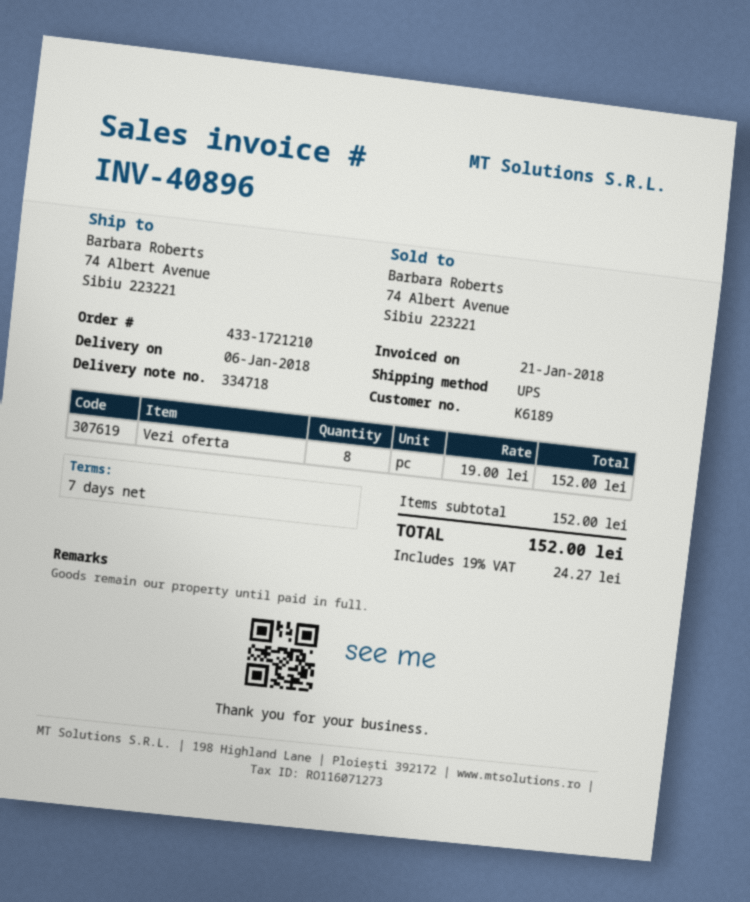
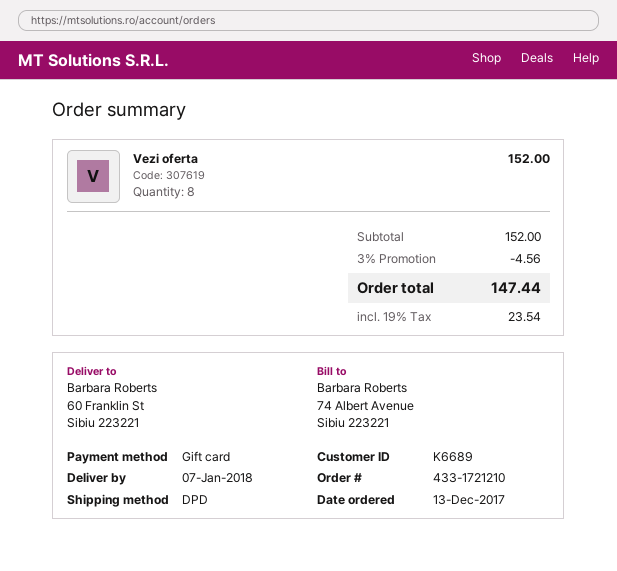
delivery date: 2018-01-06 -> 2018-01-07
customer number: K6189 -> K6689
shipping method: UPS -> DPD
ship to: 74 Albert Avenue, Sibiu 223221 -> 60 Franklin St, Sibiu 223221
discount: none -> 3% = 4.56
tax: 19% = 24.27 -> 19% = 23.54
total: 152.00 -> 147.44

